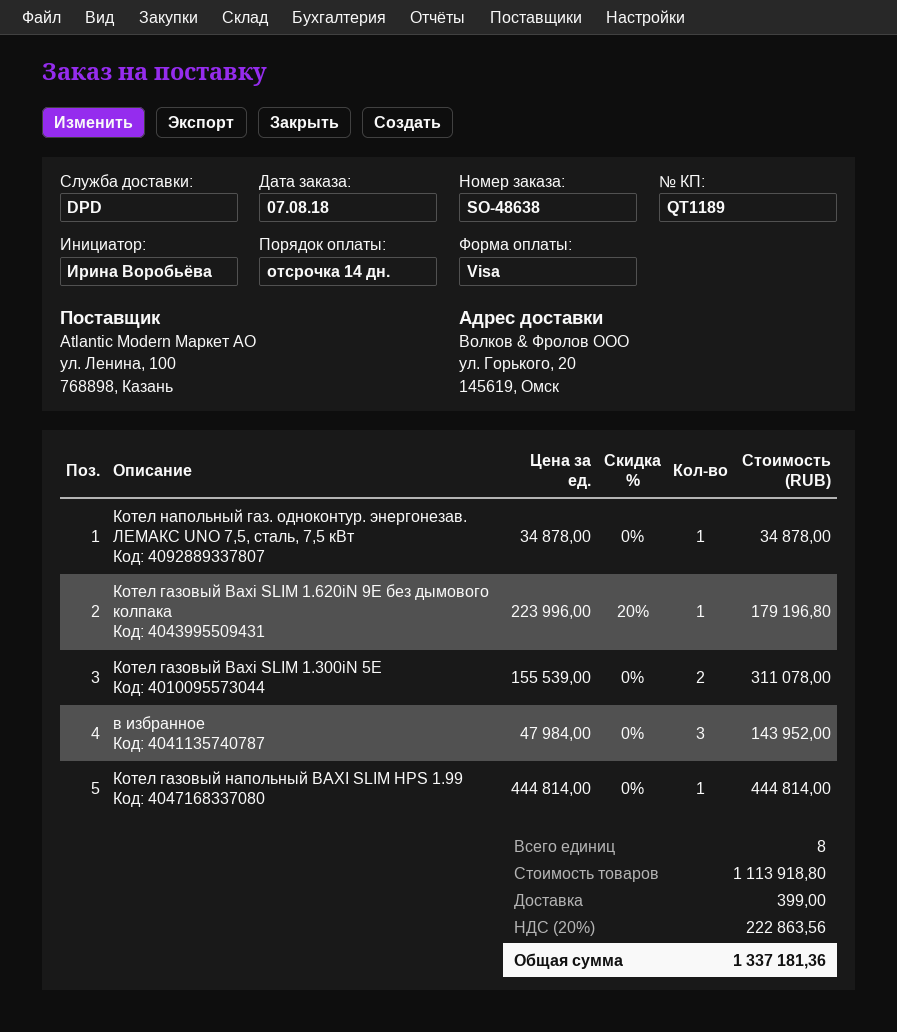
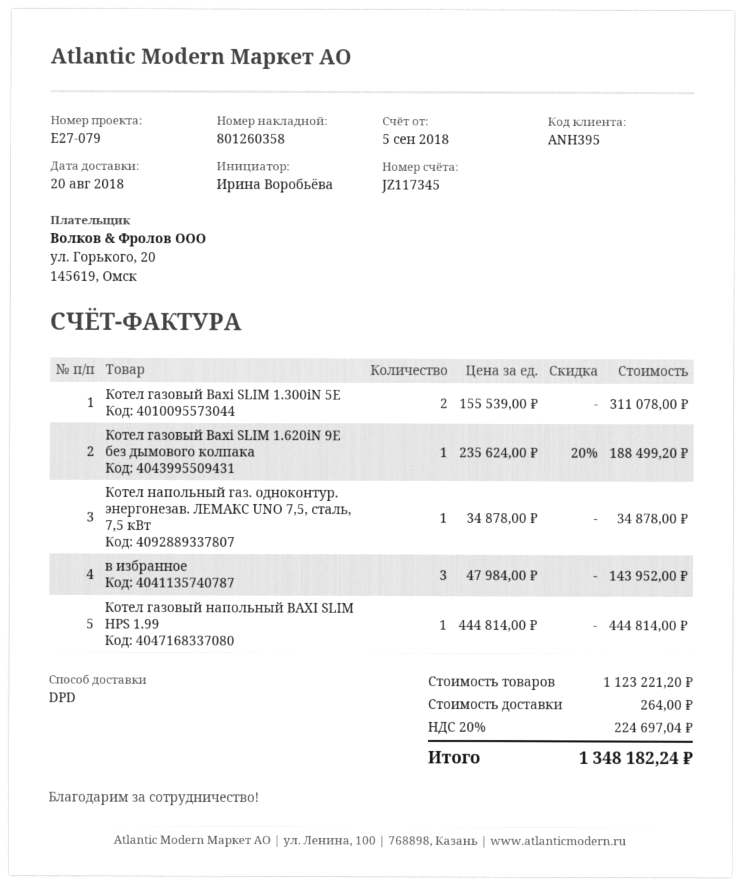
Котел газовый Baxi SLIM 1.620iN 9E без дымового колпака: 1 x 223996.00 - 20% = 179196.80 -> 1 x 235624.00 - 20% = 188499.20
subtotal: 1113918.80 -> 1123221.20
shipping: 399.00 -> 264.00
tax: 20% = 222863.56 -> 20% = 224697.04
total: 1337181.36 -> 1348182.24

